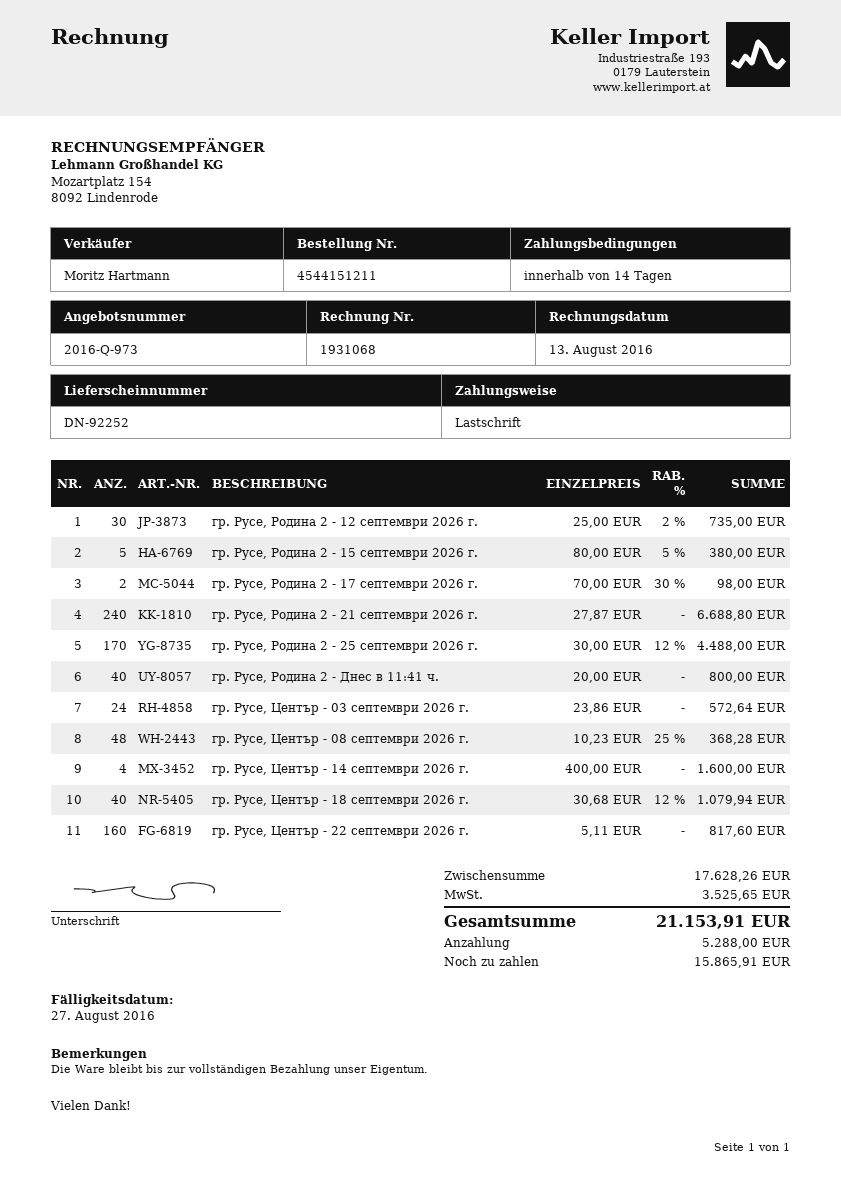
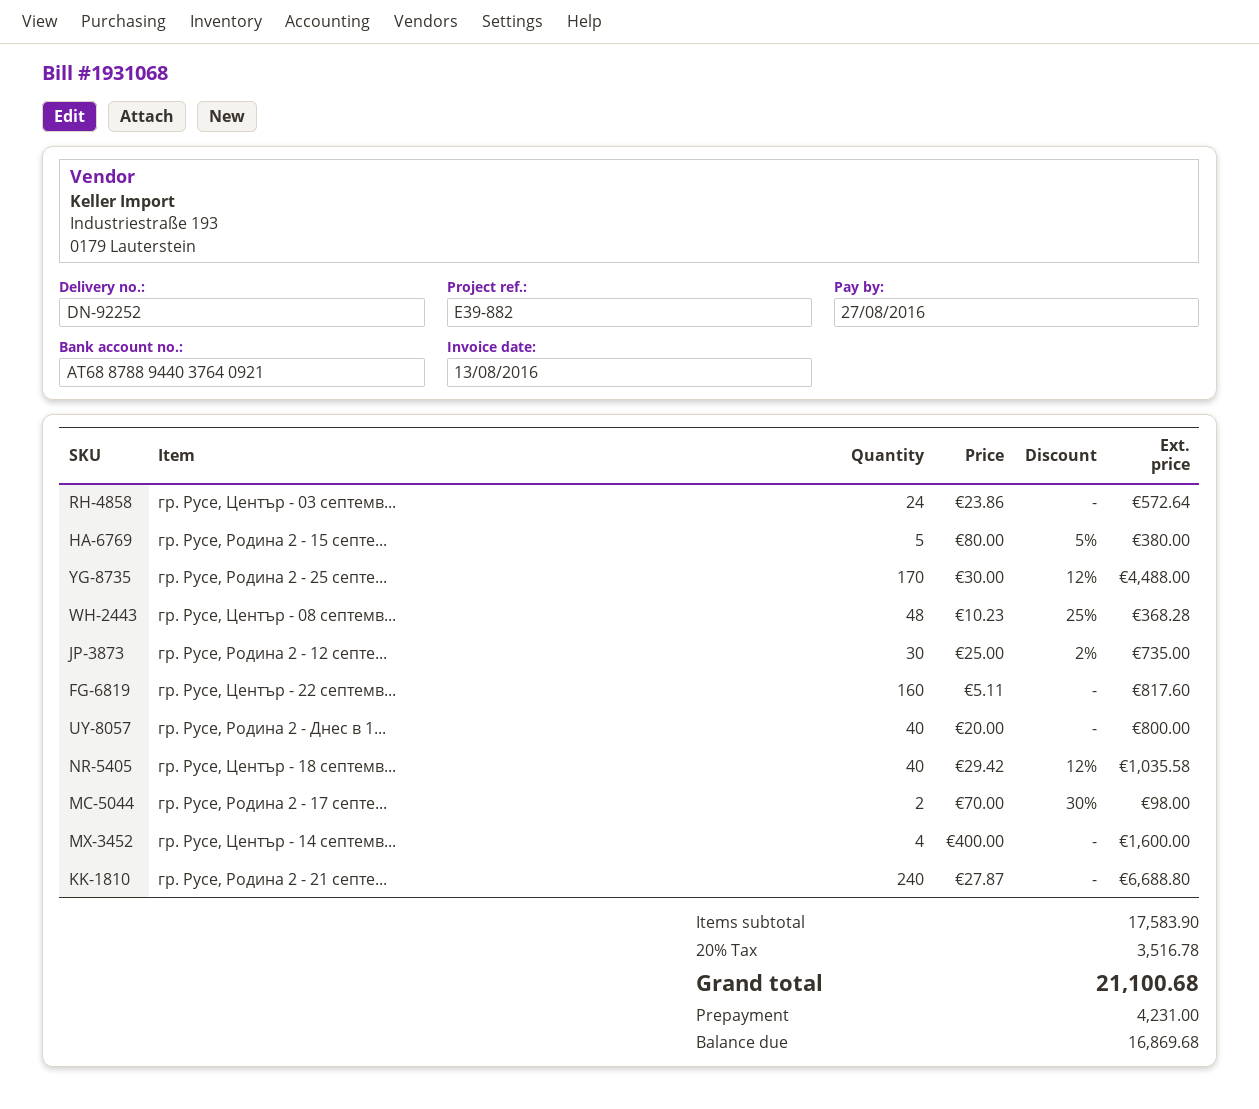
гр. Русе, Център - 18 септември 2026 г.: 40 x 30.68 - 12% = 1079.94 -> 40 x 29.42 - 12% = 1035.58
subtotal: 17628.26 -> 17583.90
tax: 3525.65 -> 3516.78
total: 21153.91 -> 21100.68
deposit: 5288.00 -> 4231.00
balance: 15865.91 -> 16869.68

